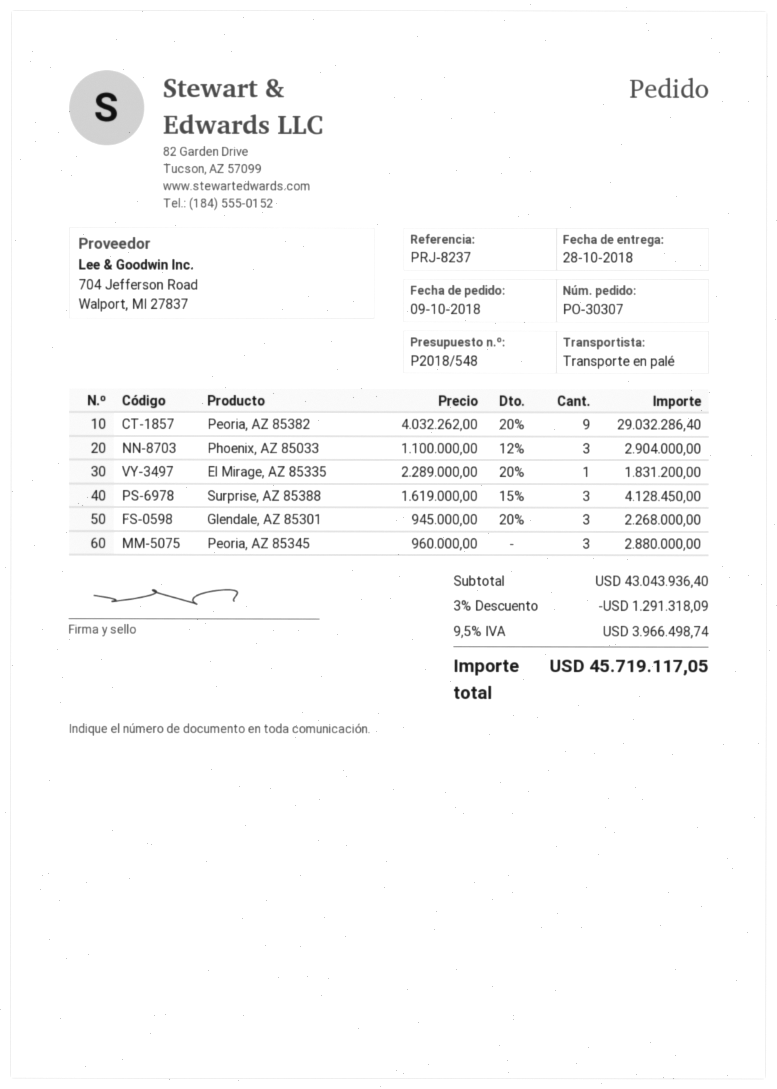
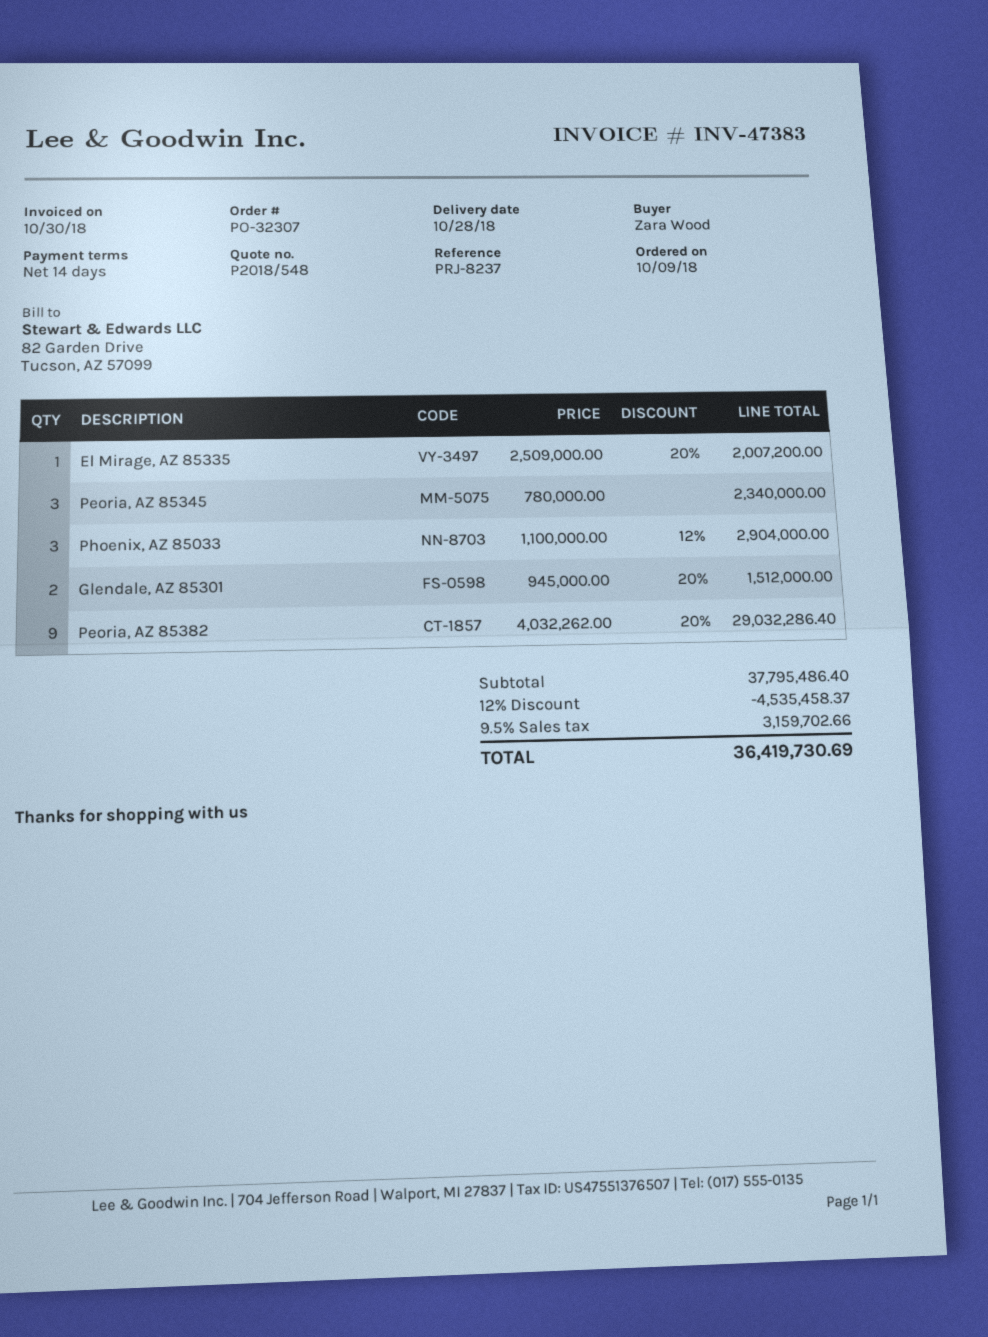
order number: PO-30307 -> PO-32307
El Mirage, AZ 85335: 1 x 2289000.00 - 20% = 1831200.00 -> 1 x 2509000.00 - 20% = 2007200.00
Surprise, AZ 85388: 3 x 1619000.00 - 15% = 4128450.00 -> none
Glendale, AZ 85301: 3 x 945000.00 - 20% = 2268000.00 -> 2 x 945000.00 - 20% = 1512000.00
Peoria, AZ 85345: 3 x 960000.00 = 2880000.00 -> 3 x 780000.00 = 2340000.00
subtotal: 43043936.40 -> 37795486.40
discount: 3% = 1291318.09 -> 12% = 4535458.37
tax: 9.5% = 3966498.74 -> 9.5% = 3159702.66
total: 45719117.05 -> 36419730.69

